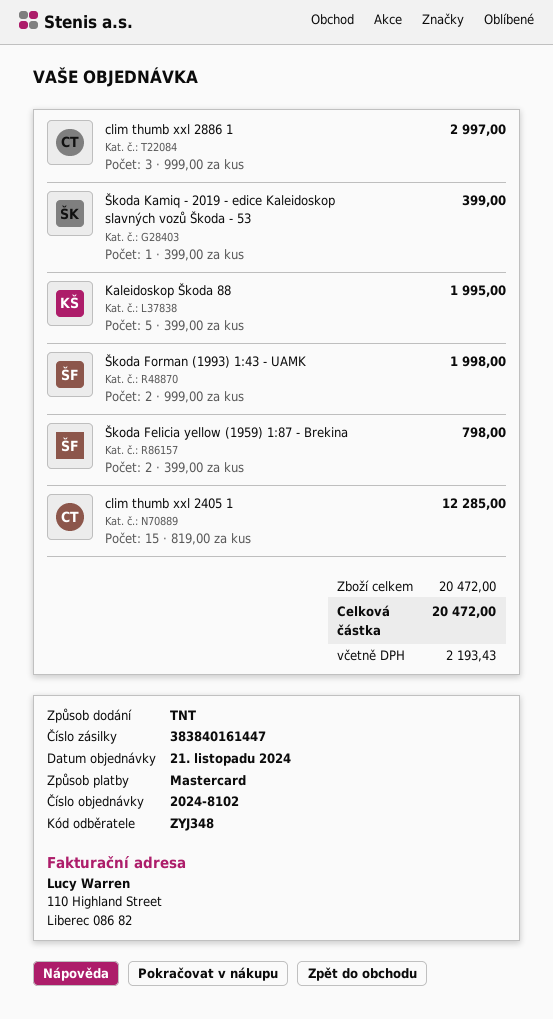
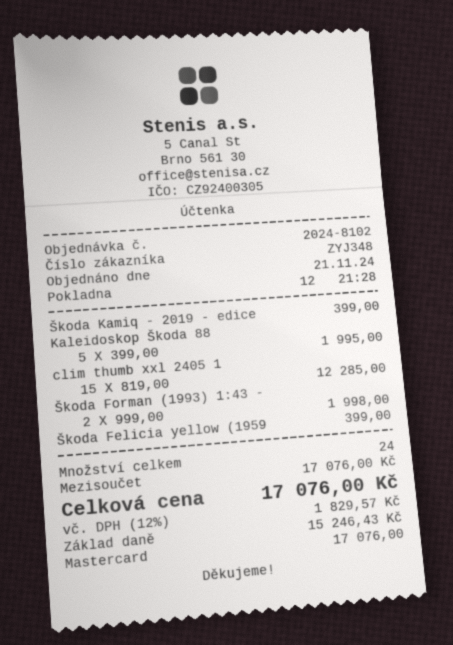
clim thumb xxl 2886 1: 3 x 999.00 = 2997.00 -> none
Škoda Felicia yellow (1959) 1:87 - Brekina: 2 x 399.00 = 798.00 -> 1 x 399.00 = 399.00
subtotal: 20472.00 -> 17076.00
tax: 2193.43 -> 1829.57
total: 20472.00 -> 17076.00

